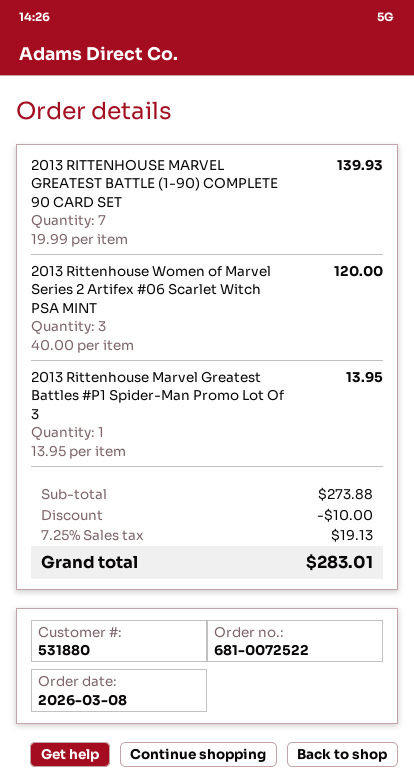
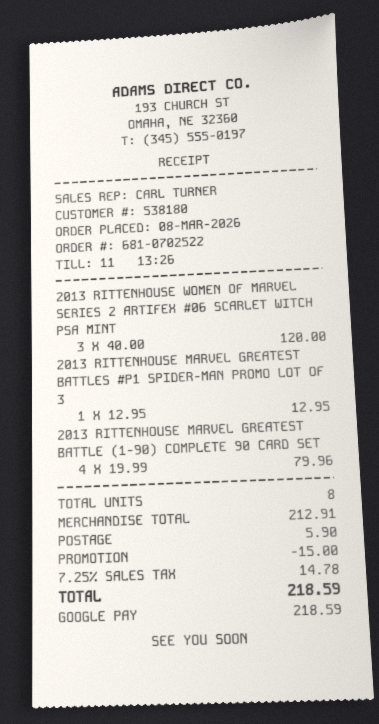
order number: 681-0072522 -> 681-0702522
customer number: 531880 -> 538180
2013 RITTENHOUSE MARVEL GREATEST BATTLE (1-90) COMPLETE 90 CARD SET: 7 x 19.99 = 139.93 -> 4 x 19.99 = 79.96
2013 Rittenhouse Marvel Greatest Battles #P1 Spider-Man Promo Lot Of 3: 1 x 13.95 = 13.95 -> 1 x 12.95 = 12.95
subtotal: 273.88 -> 212.91
discount: 10.00 -> 15.00
shipping: none -> 5.90
tax: 7.25% = 19.13 -> 7.25% = 14.78
total: 283.01 -> 218.59

